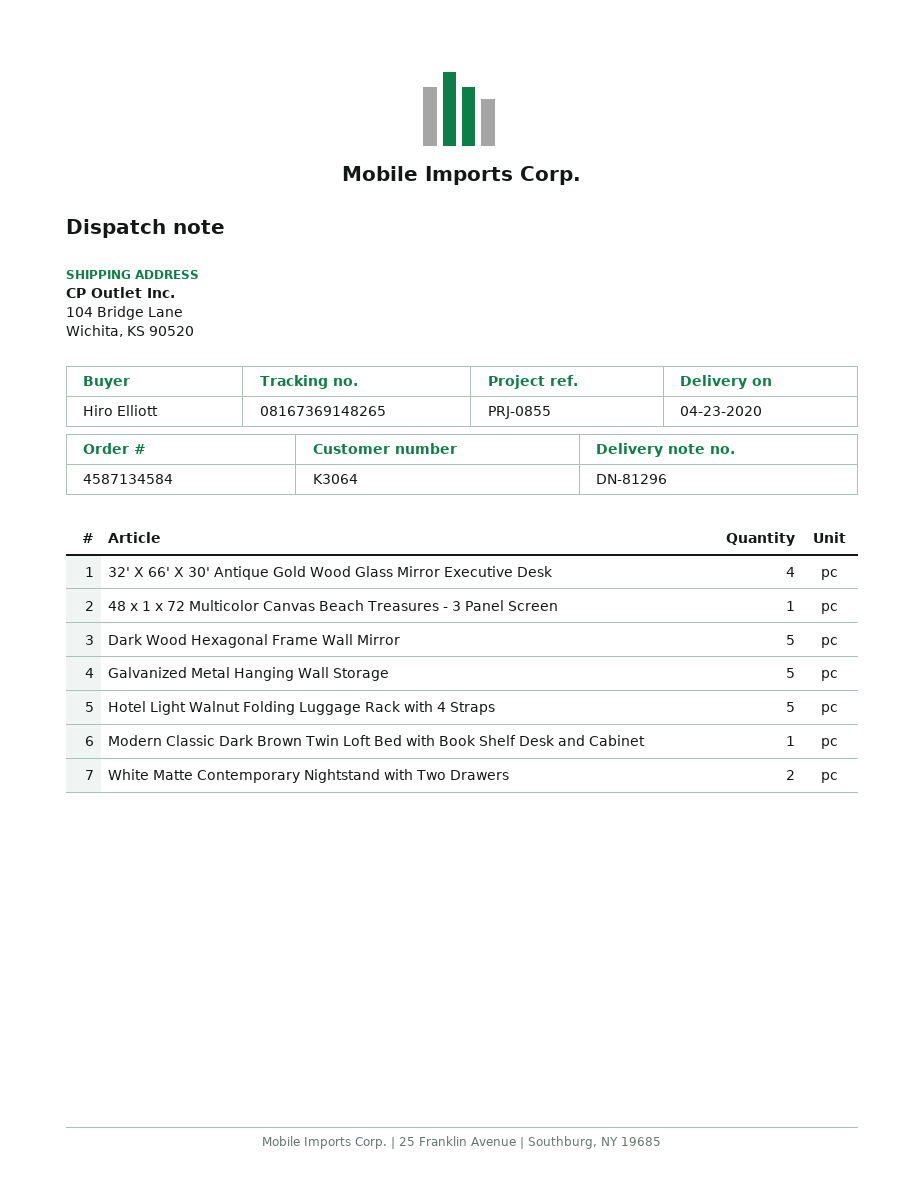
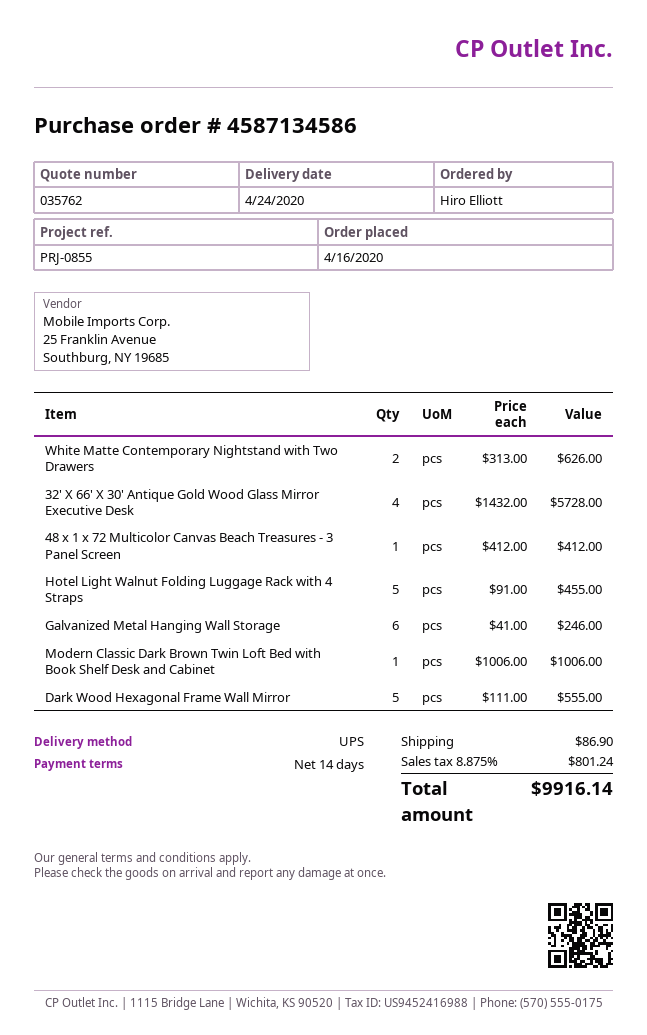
order number: 4587134584 -> 4587134586
delivery date: 2020-04-23 -> 2020-04-24
Galvanized Metal Hanging Wall Storage: 5 -> 6

